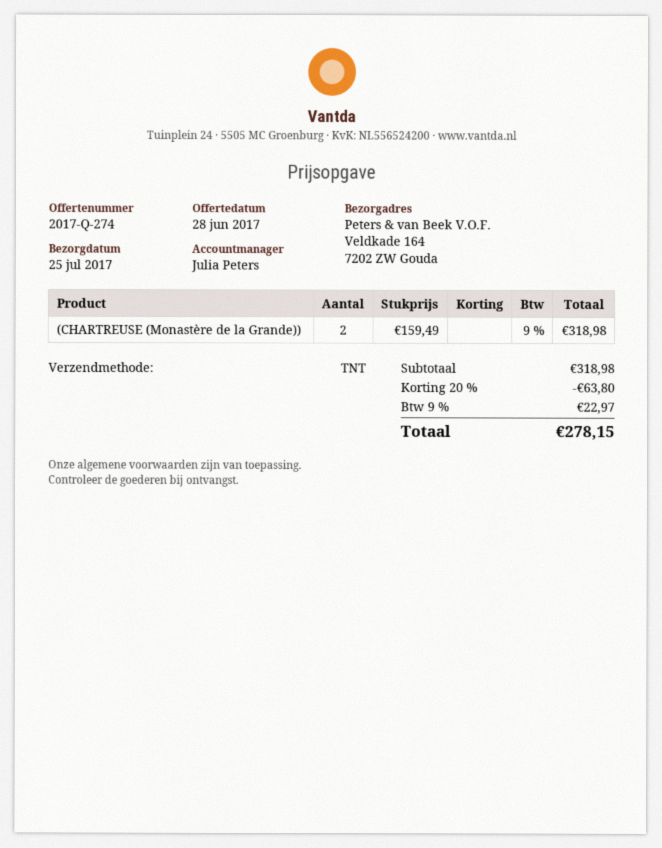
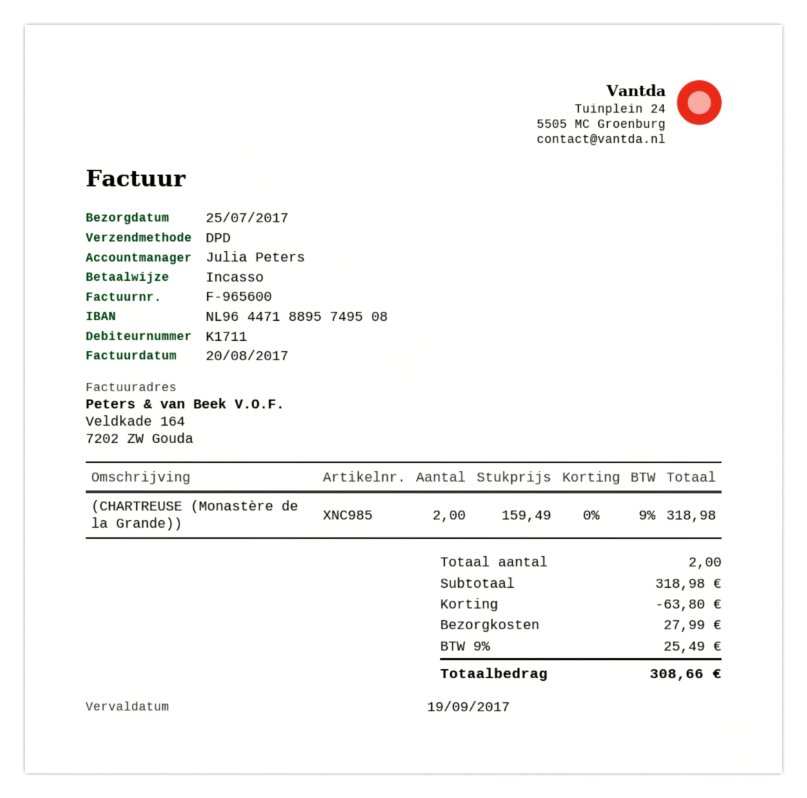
shipping method: TNT -> DPD
shipping: none -> 27.99
tax: 9% = 22.97 -> 9% = 25.49
total: 278.15 -> 308.66

